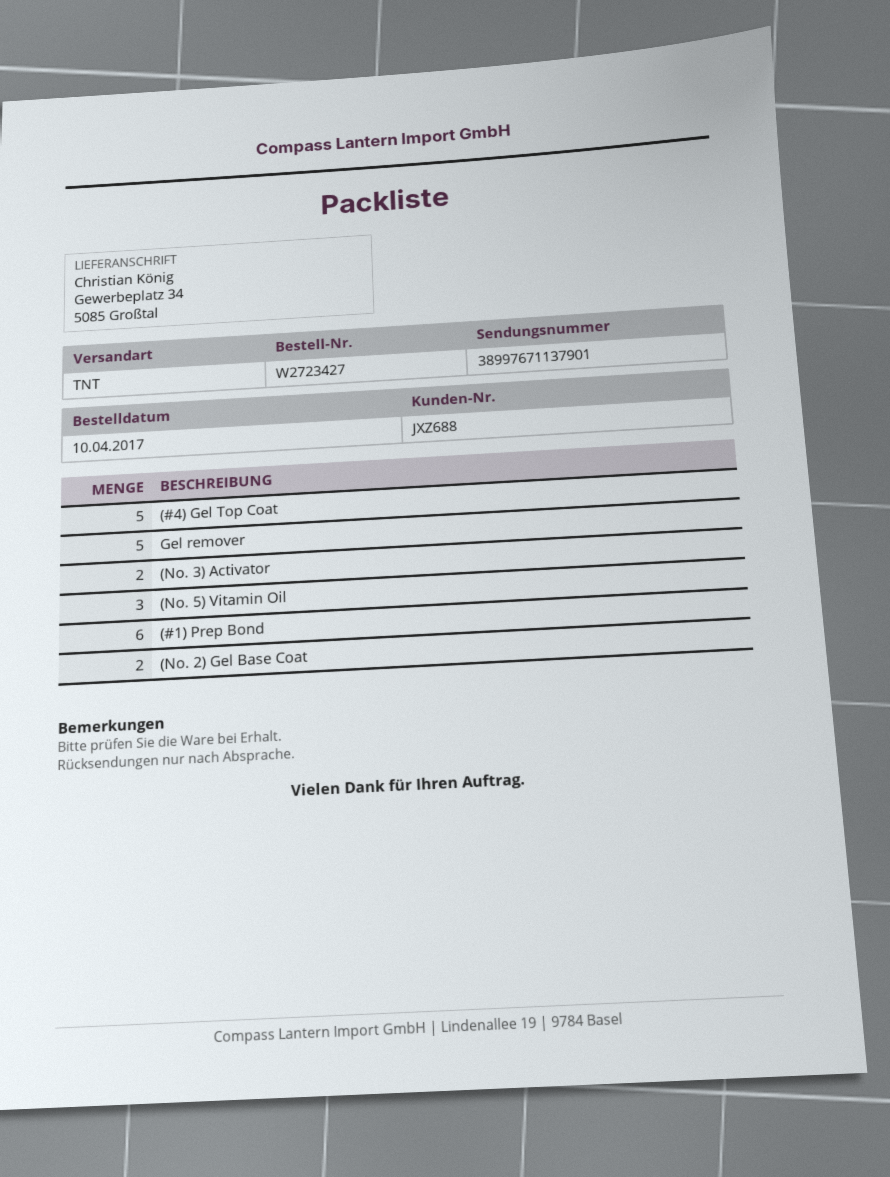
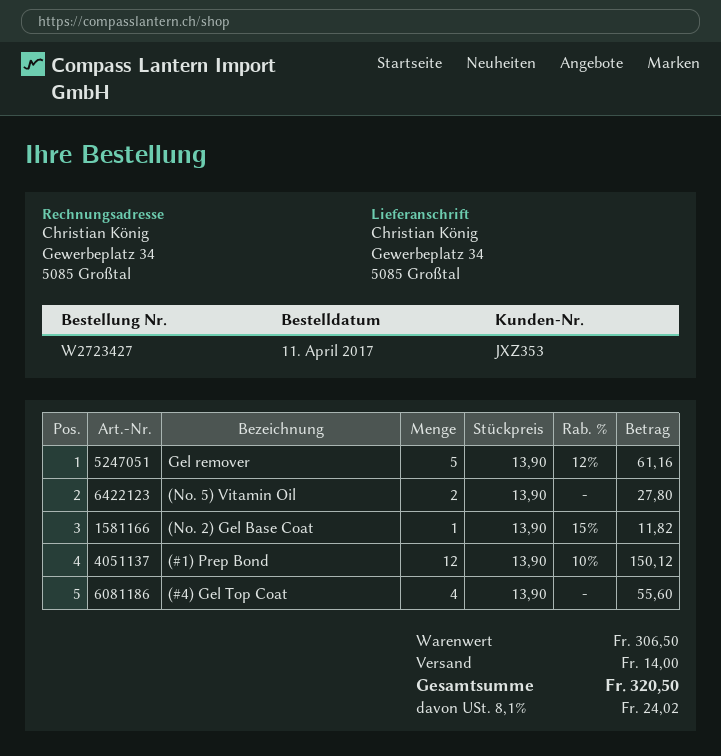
order date: 2017-04-10 -> 2017-04-11
customer number: JXZ688 -> JXZ353
(#4) Gel Top Coat: 5 -> 4
(No. 3) Activator: 2 -> none
(No. 5) Vitamin Oil: 3 -> 2
(#1) Prep Bond: 6 -> 12
(No. 2) Gel Base Coat: 2 -> 1

